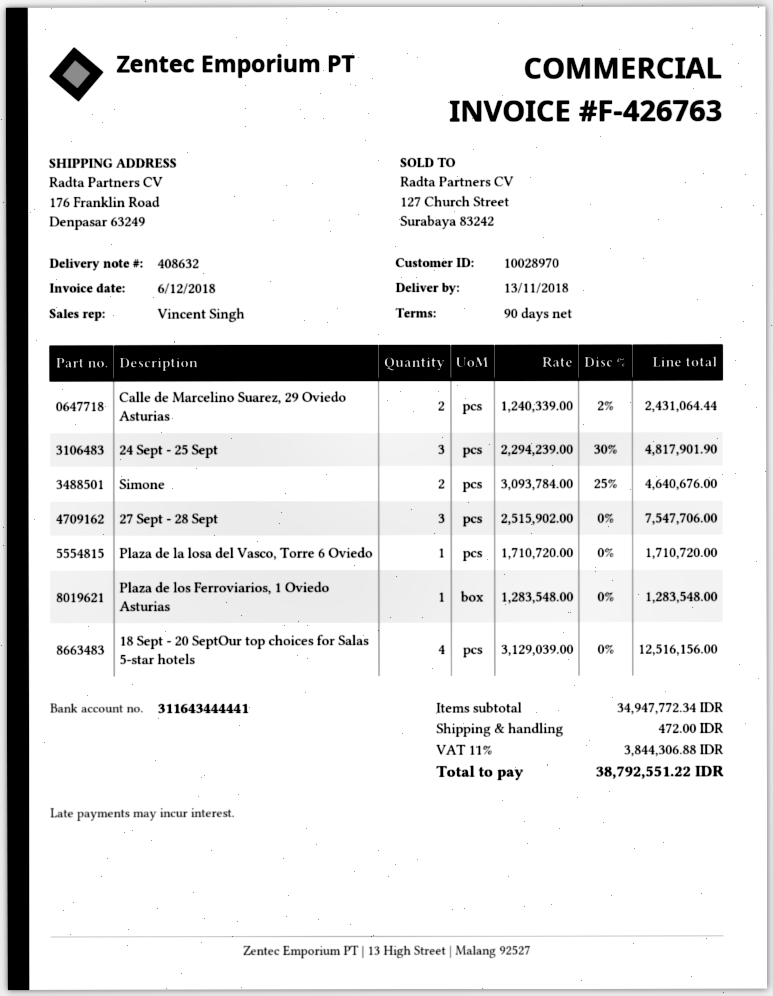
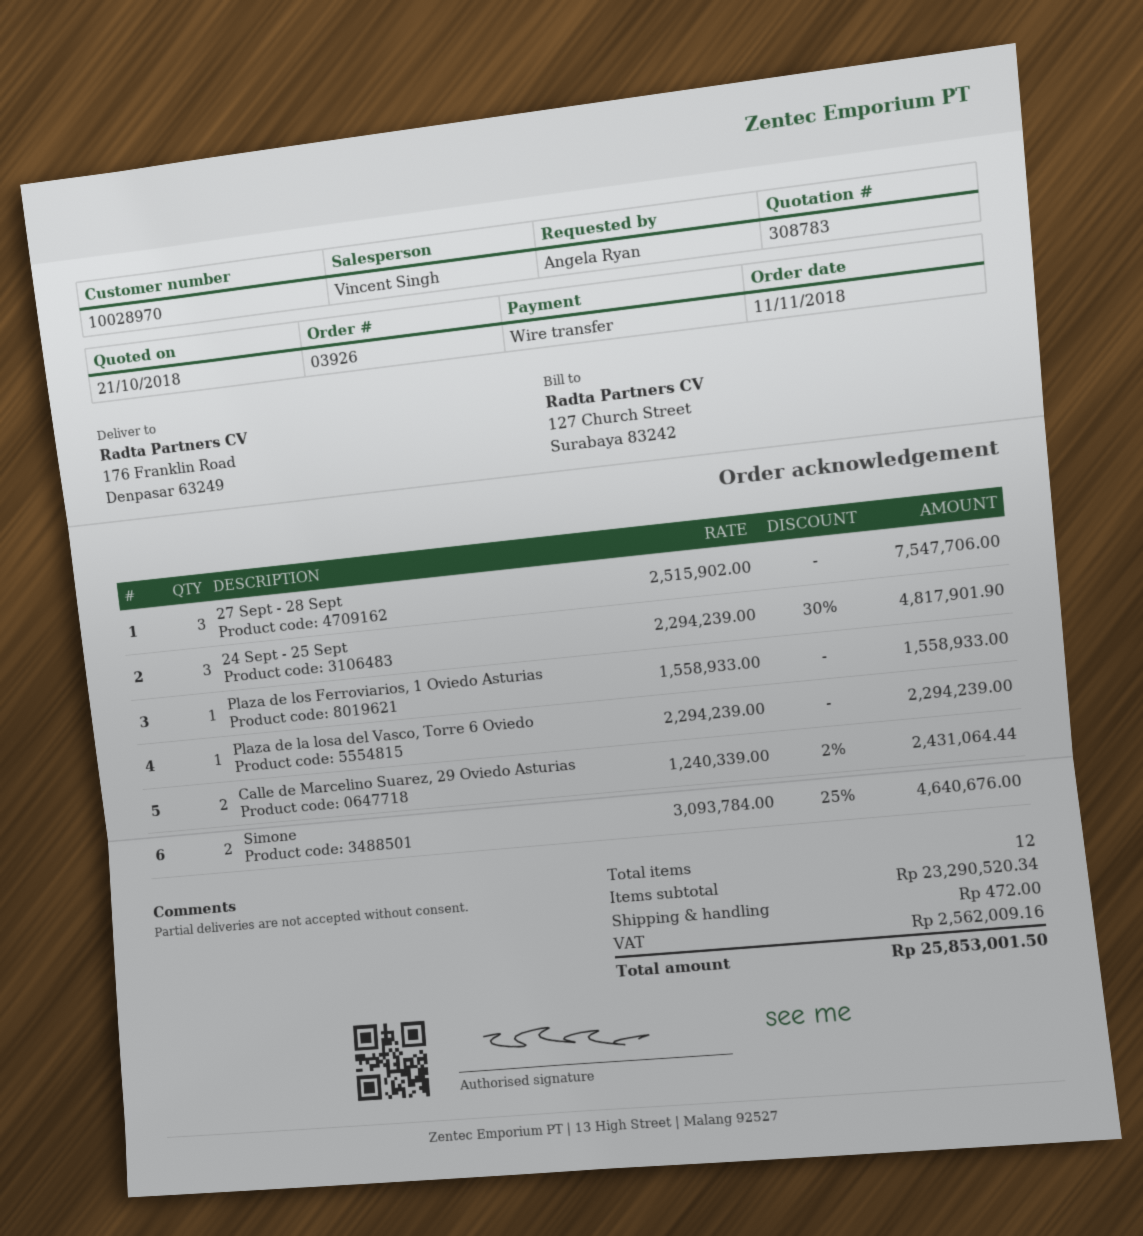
Plaza de la losa del Vasco, Torre 6 Oviedo: 1 x 1710720.00 = 1710720.00 -> 1 x 2294239.00 = 2294239.00
Plaza de los Ferroviarios, 1 Oviedo Asturias: 1 x 1283548.00 = 1283548.00 -> 1 x 1558933.00 = 1558933.00
18 Sept - 20 SeptOur top choices for Salas 5-star hotels: 4 x 3129039.00 = 12516156.00 -> none
subtotal: 34947772.34 -> 23290520.34
tax: 3844306.88 -> 2562009.16
total: 38792551.22 -> 25853001.50

